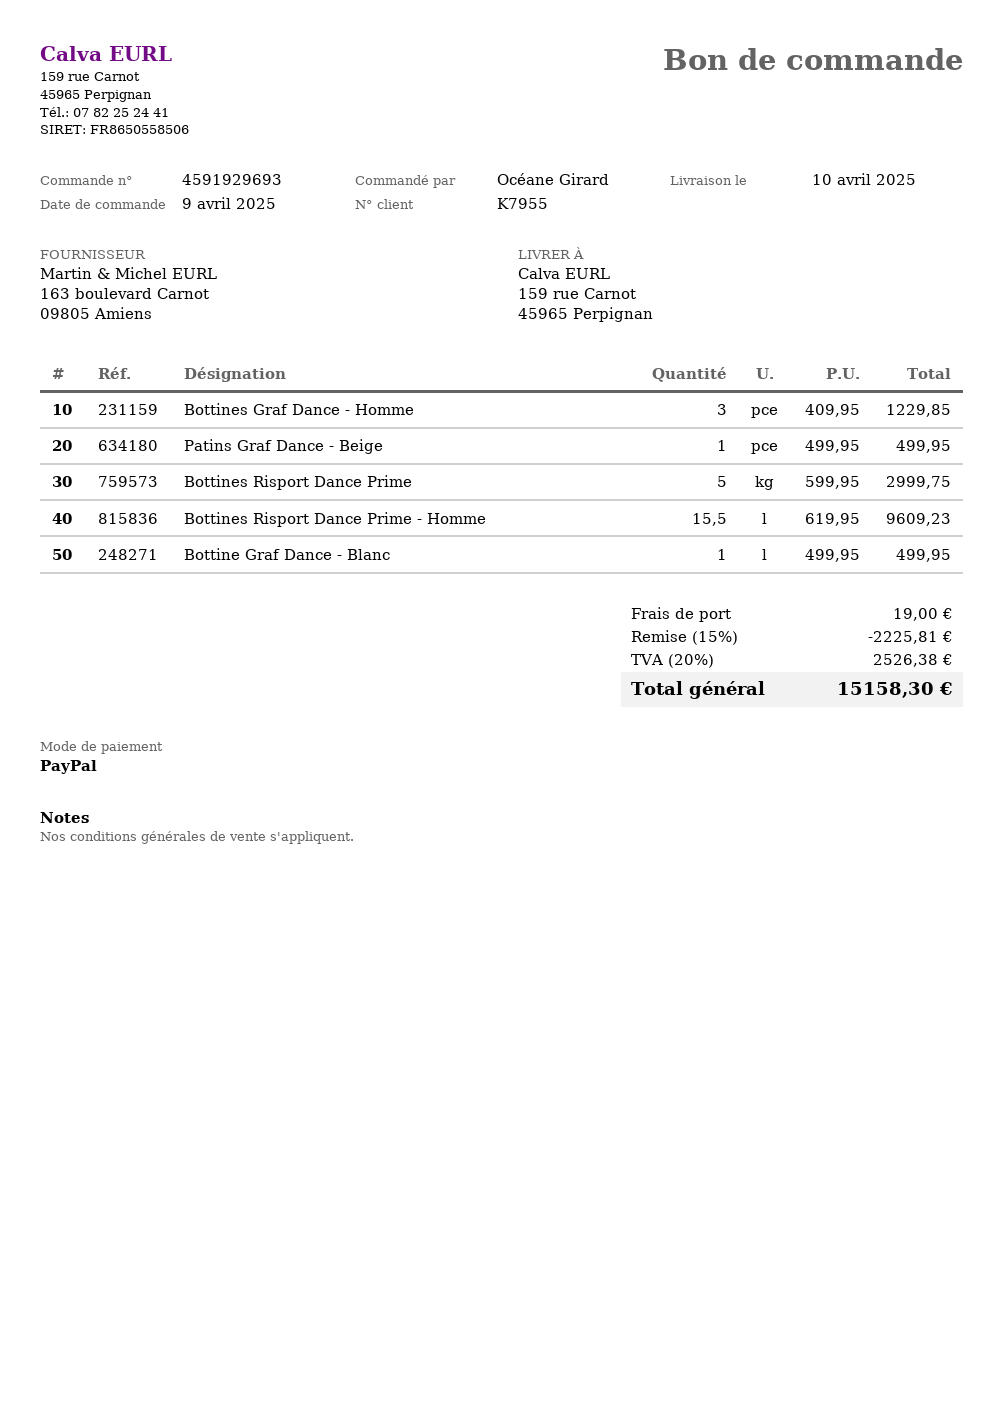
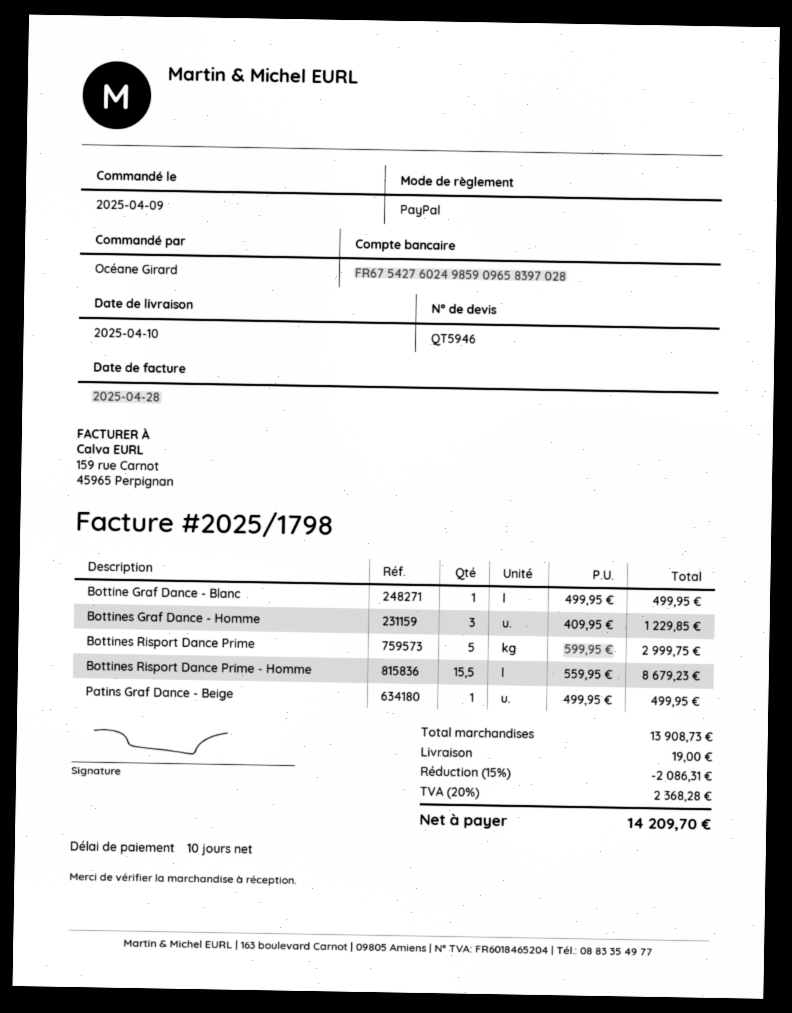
Bottines Risport Dance Prime - Homme: 15.5 x 619.95 = 9609.23 -> 15.5 x 559.95 = 8679.23
discount: 15% = 2225.81 -> 15% = 2086.31
tax: 20% = 2526.38 -> 20% = 2368.28
total: 15158.30 -> 14209.70

